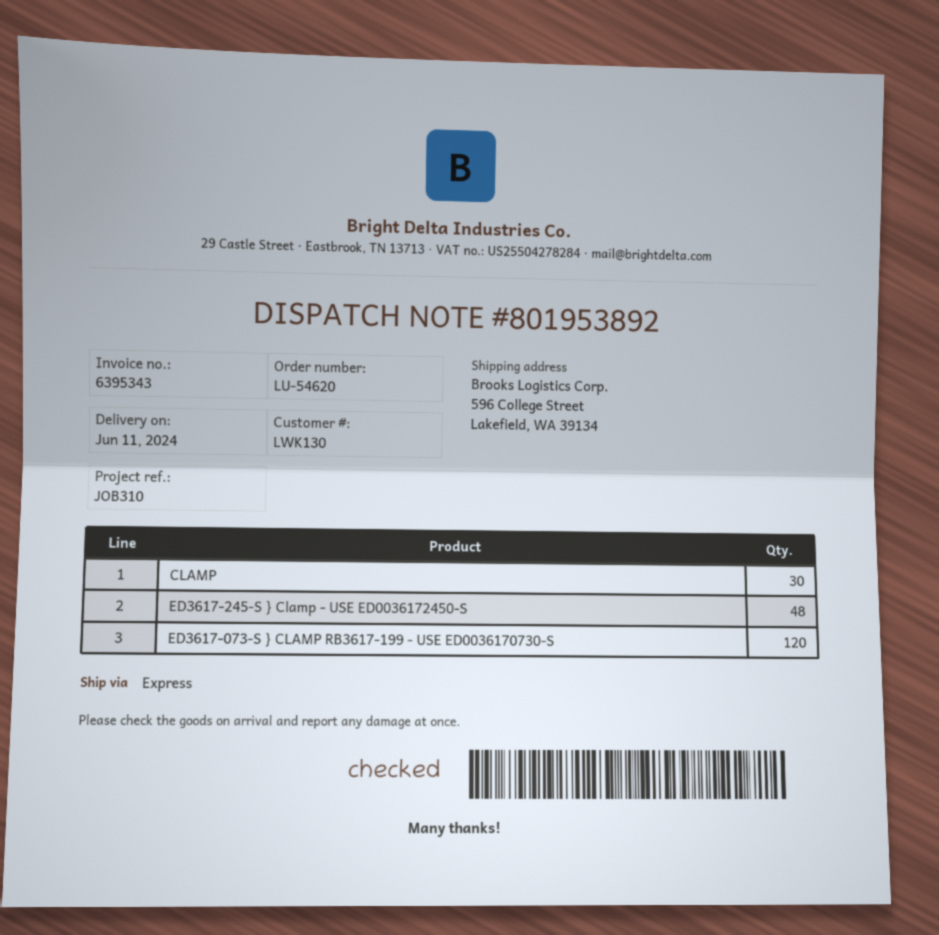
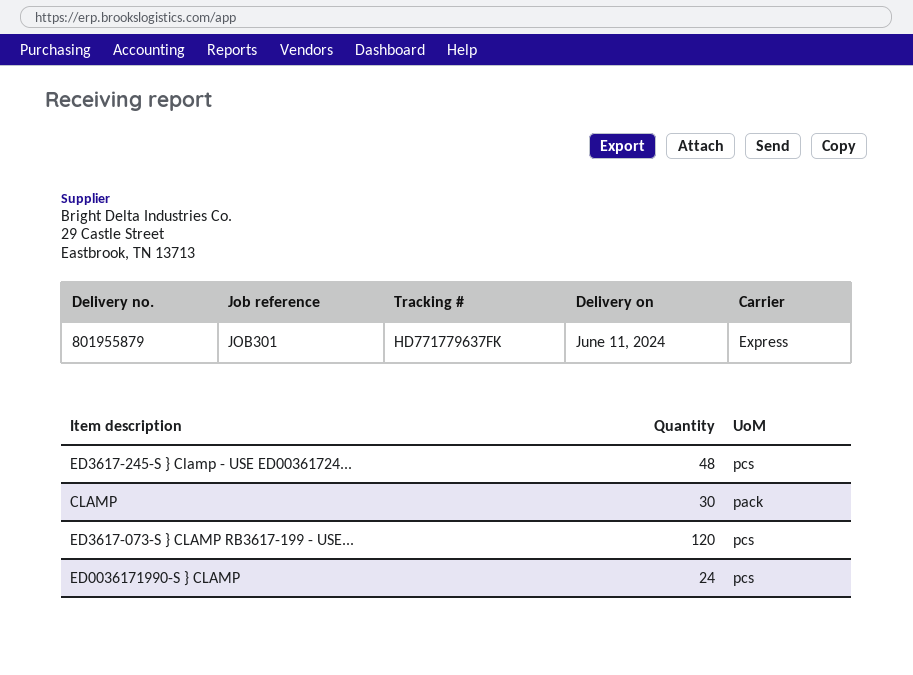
delivery note number: 801953892 -> 801955879
reference: JOB310 -> JOB301
ED0036171990-S } CLAMP: none -> 24

